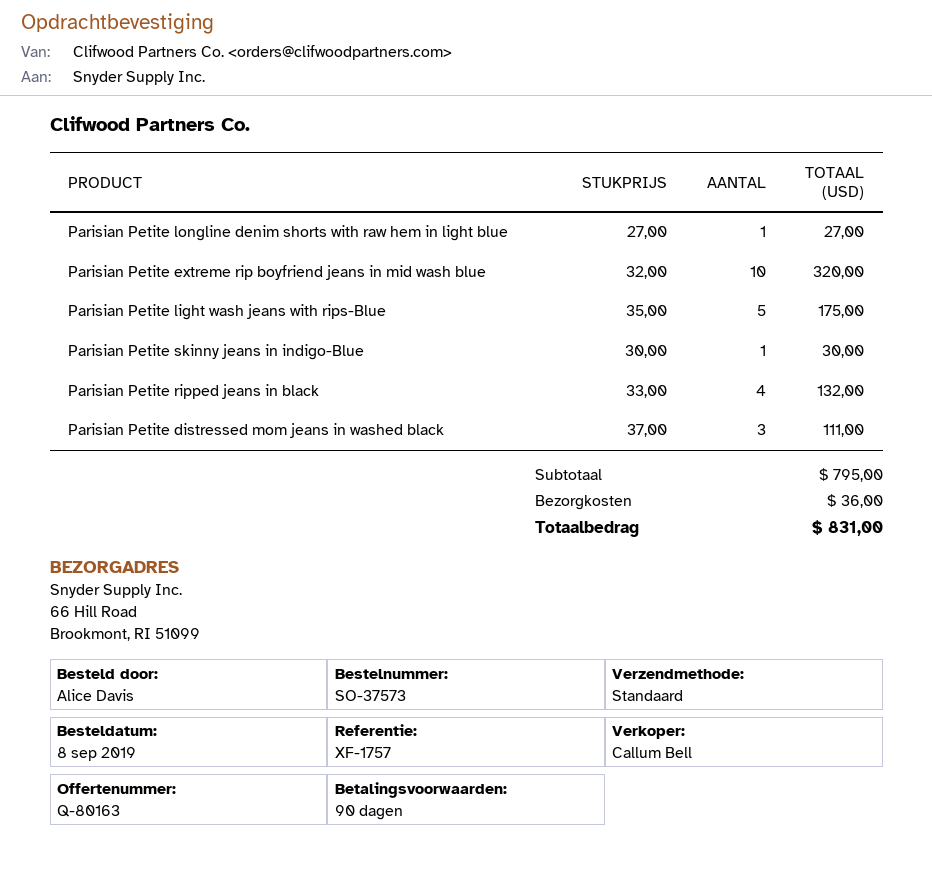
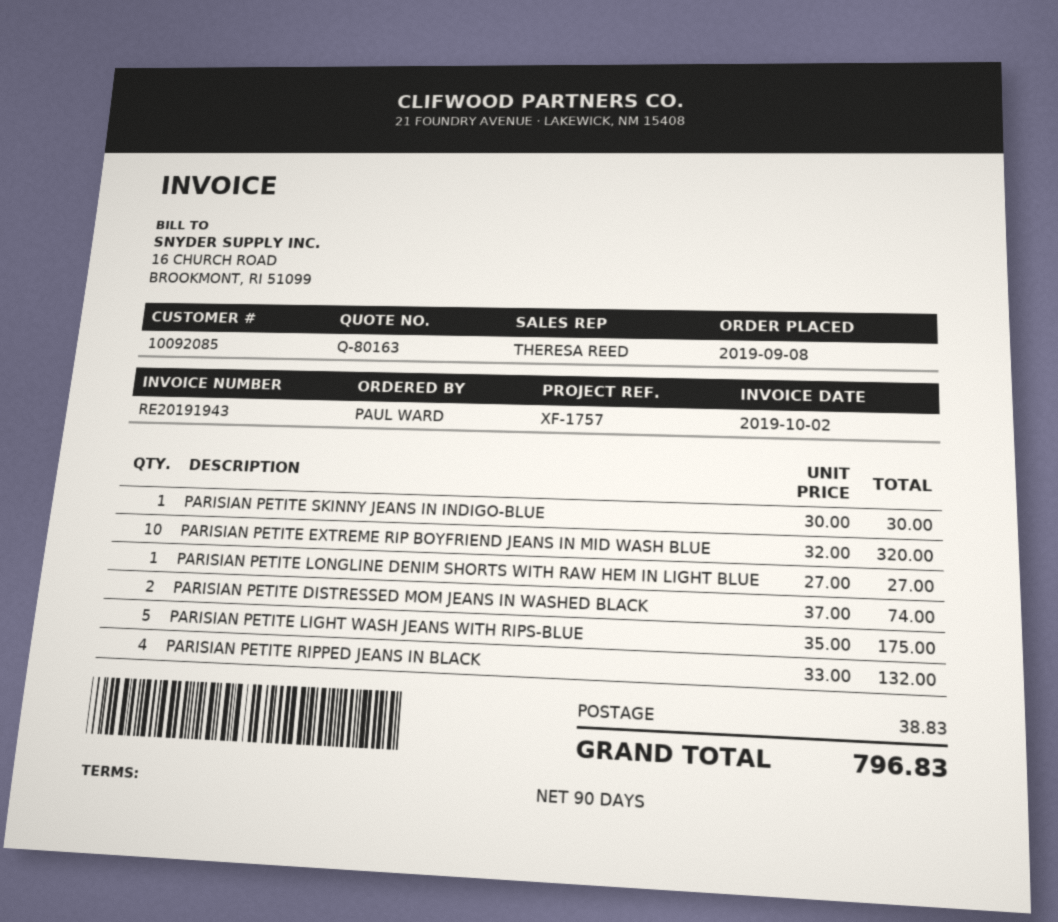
ordered by: Alice Davis -> PAUL WARD
sales rep: Callum Bell -> THERESA REED
Parisian Petite distressed mom jeans in washed black: 3 x 37.00 = 111.00 -> 2 x 37.00 = 74.00
shipping: 36.00 -> 38.83
total: 831.00 -> 796.83

